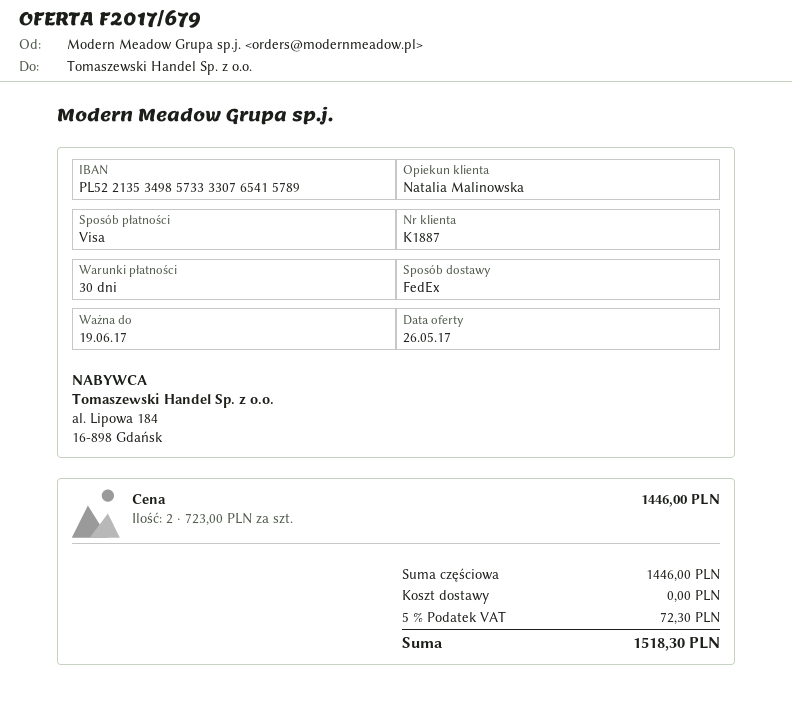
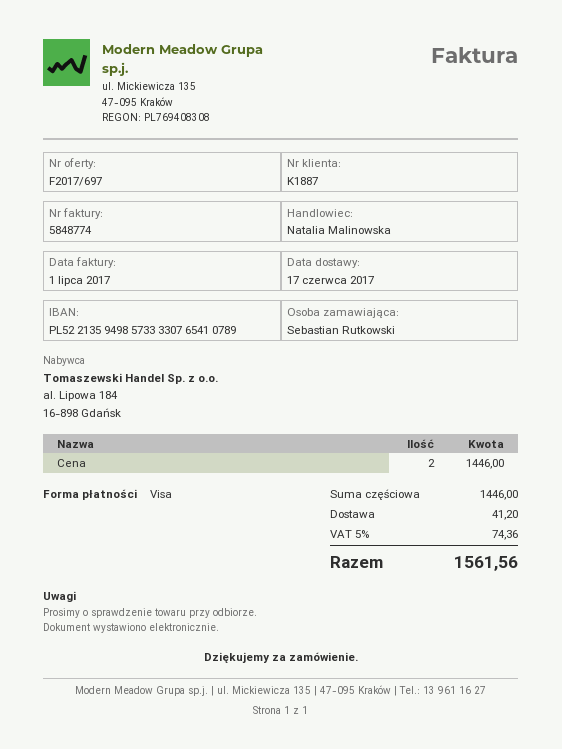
quote number: F2017/679 -> F2017/697
bank account: PL52213534985733330765415789 -> PL52213594985733330765410789
shipping: 0.00 -> 41.20
tax: 5% = 72.30 -> 5% = 74.36
total: 1518.30 -> 1561.56

